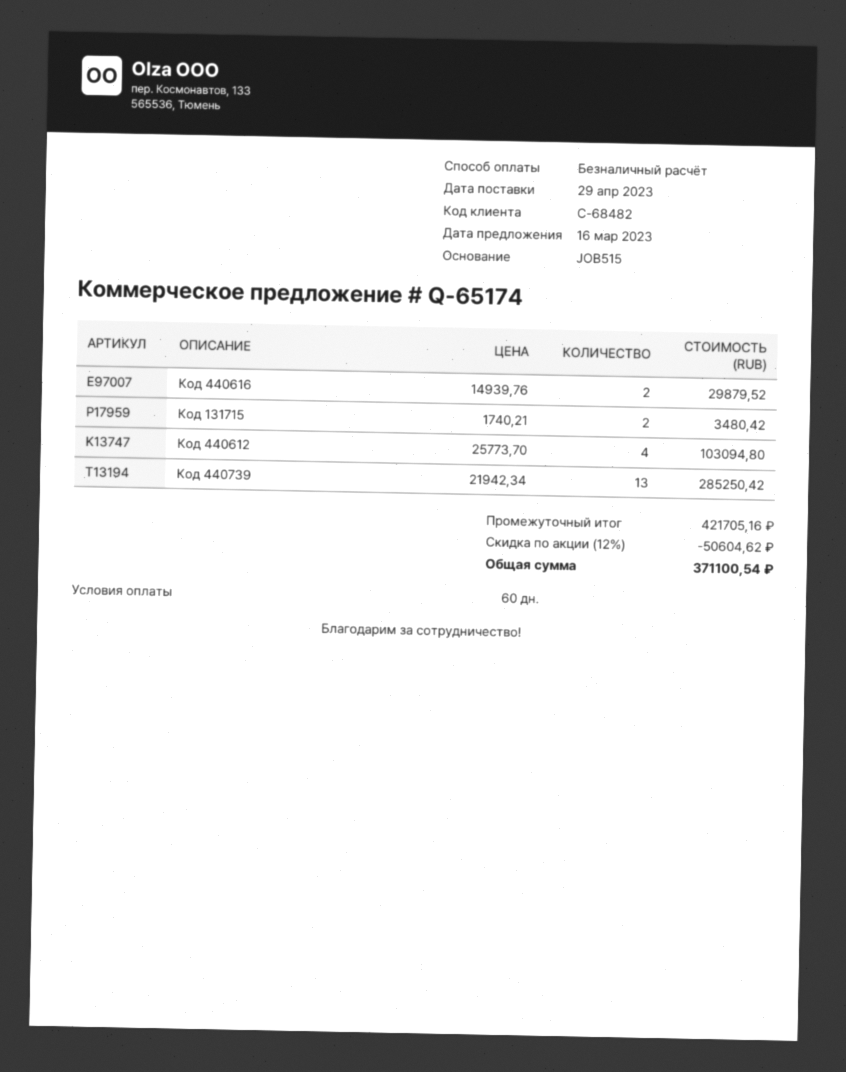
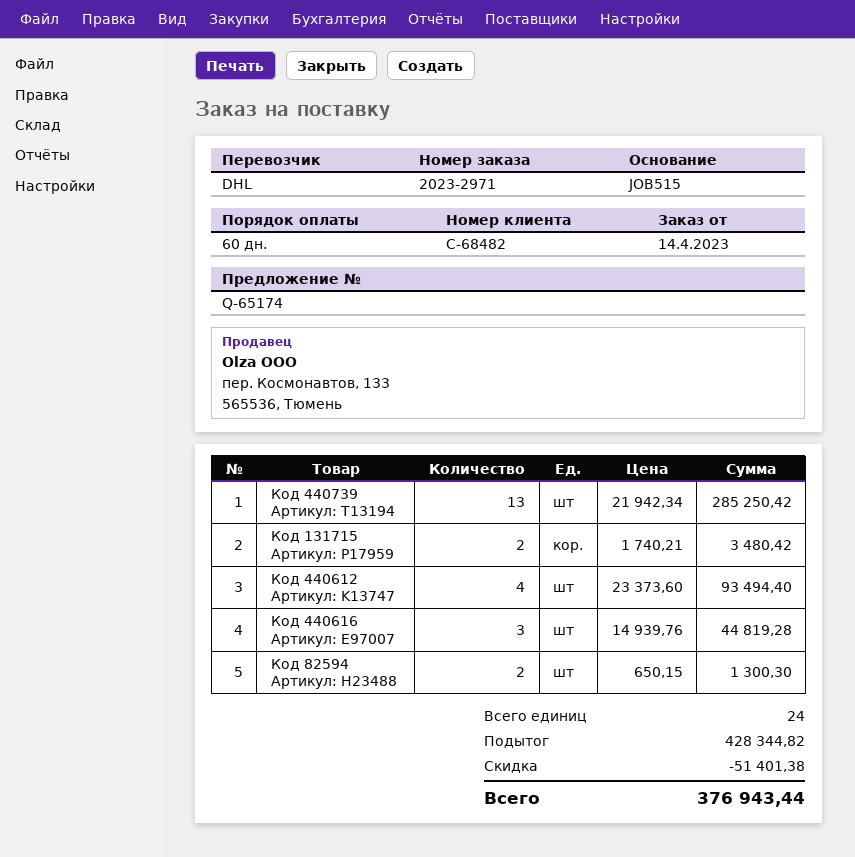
Код 440616: 2 x 14939.76 = 29879.52 -> 3 x 14939.76 = 44819.28
Код 440612: 4 x 25773.70 = 103094.80 -> 4 x 23373.60 = 93494.40
Код 82594: none -> 2 x 650.15 = 1300.30
subtotal: 421705.16 -> 428344.82
discount: 50604.62 -> 51401.38
total: 371100.54 -> 376943.44

